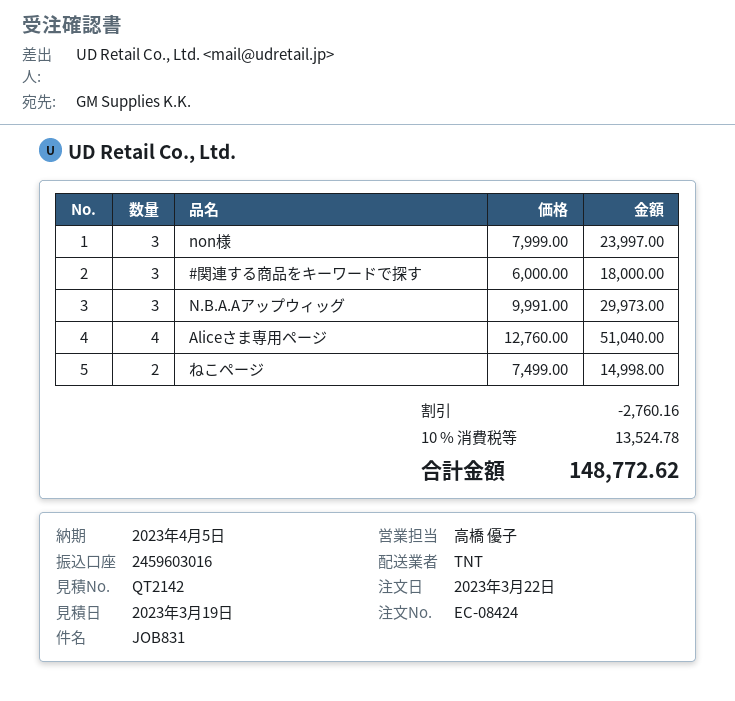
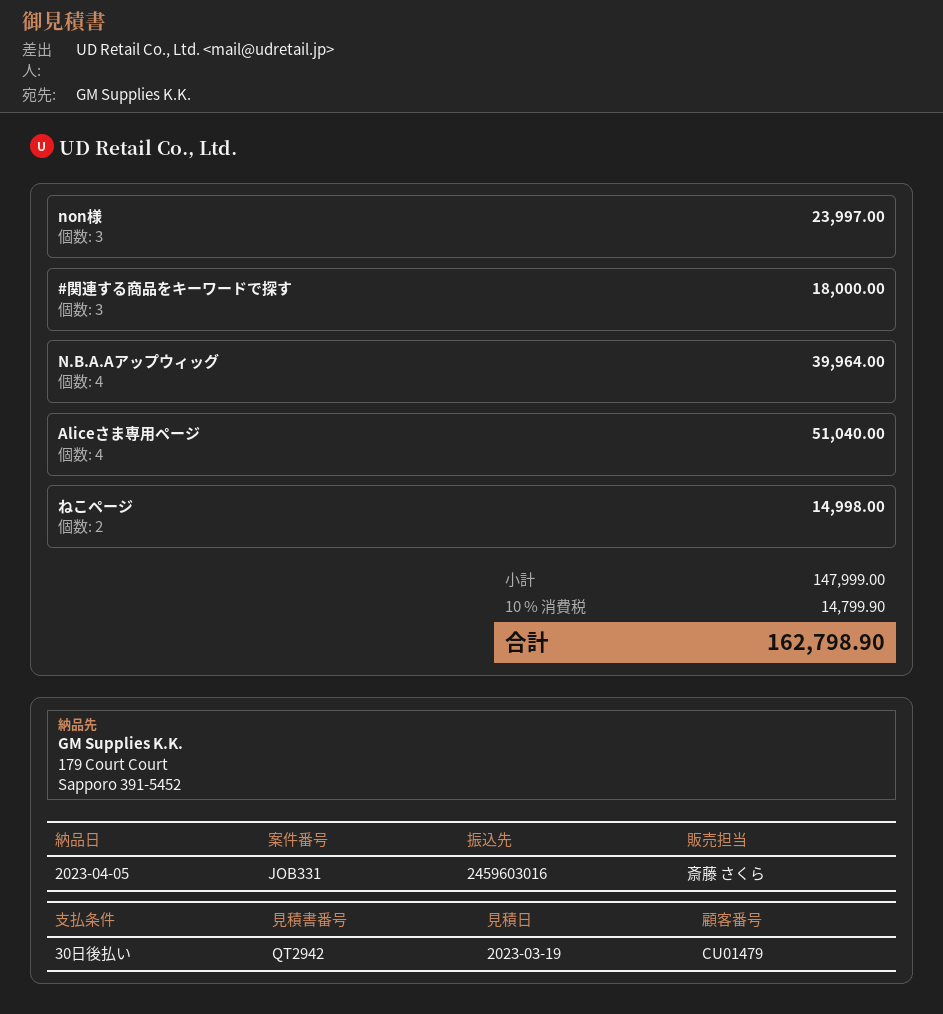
quote number: QT2142 -> QT2942
reference: JOB831 -> JOB331
sales rep: 高橋 優子 -> 斎藤 さくら
N.B.A.Aアップウィッグ: 3 for 29973.00 -> 4 for 39964.00
discount: 2760.16 -> none
tax: 10% = 13524.78 -> 10% = 14799.90
total: 148772.62 -> 162798.90

